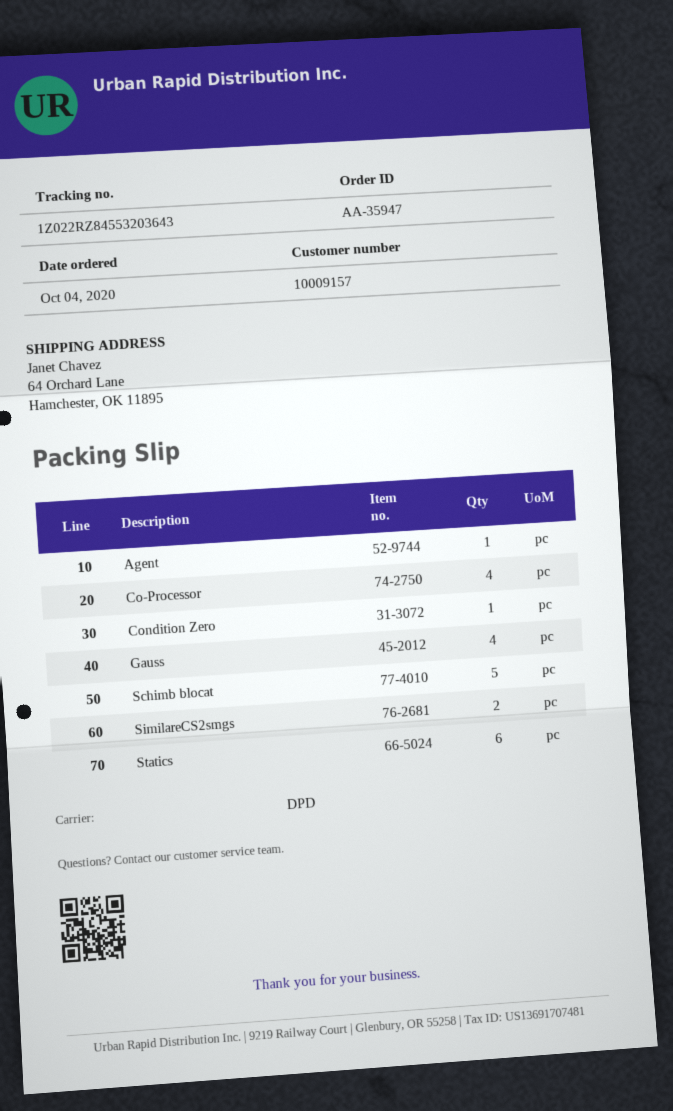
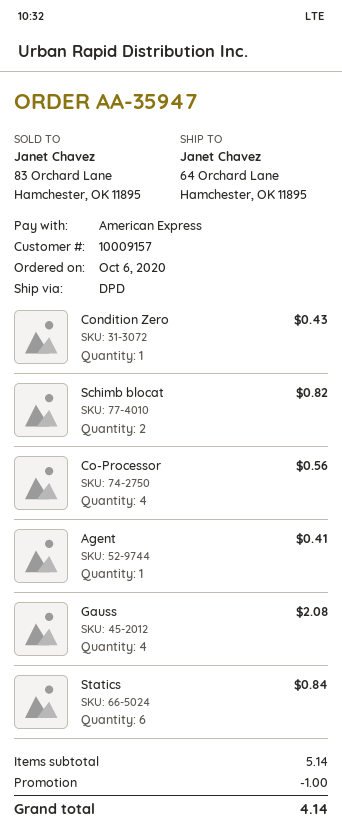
order date: 2020-10-04 -> 2020-10-06
Schimb blocat: 5 -> 2
SimilareCS2smgs: 2 -> none

